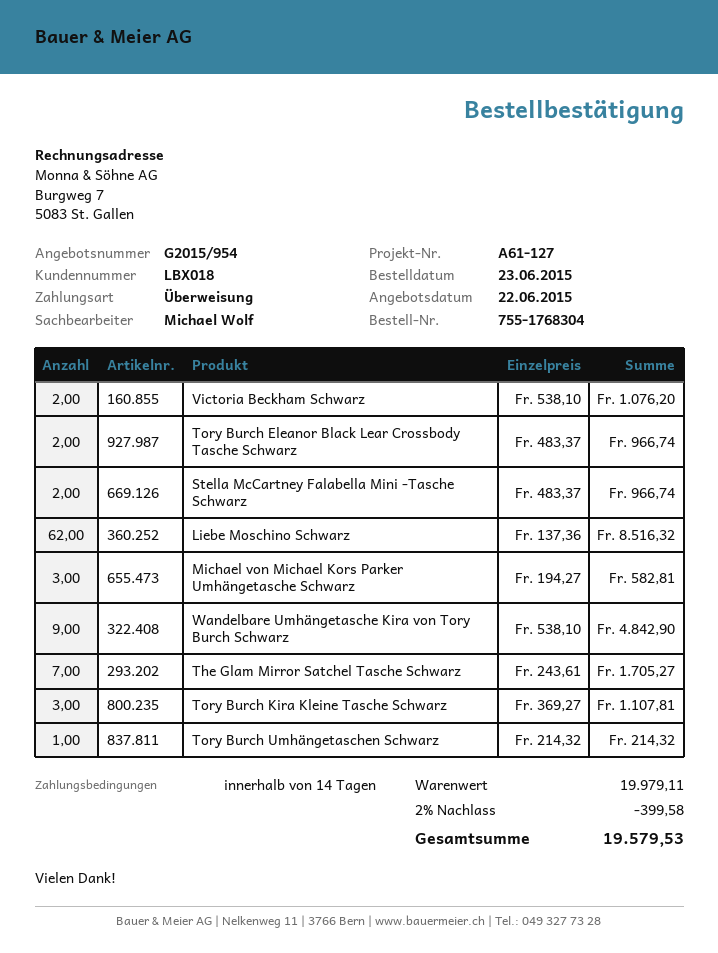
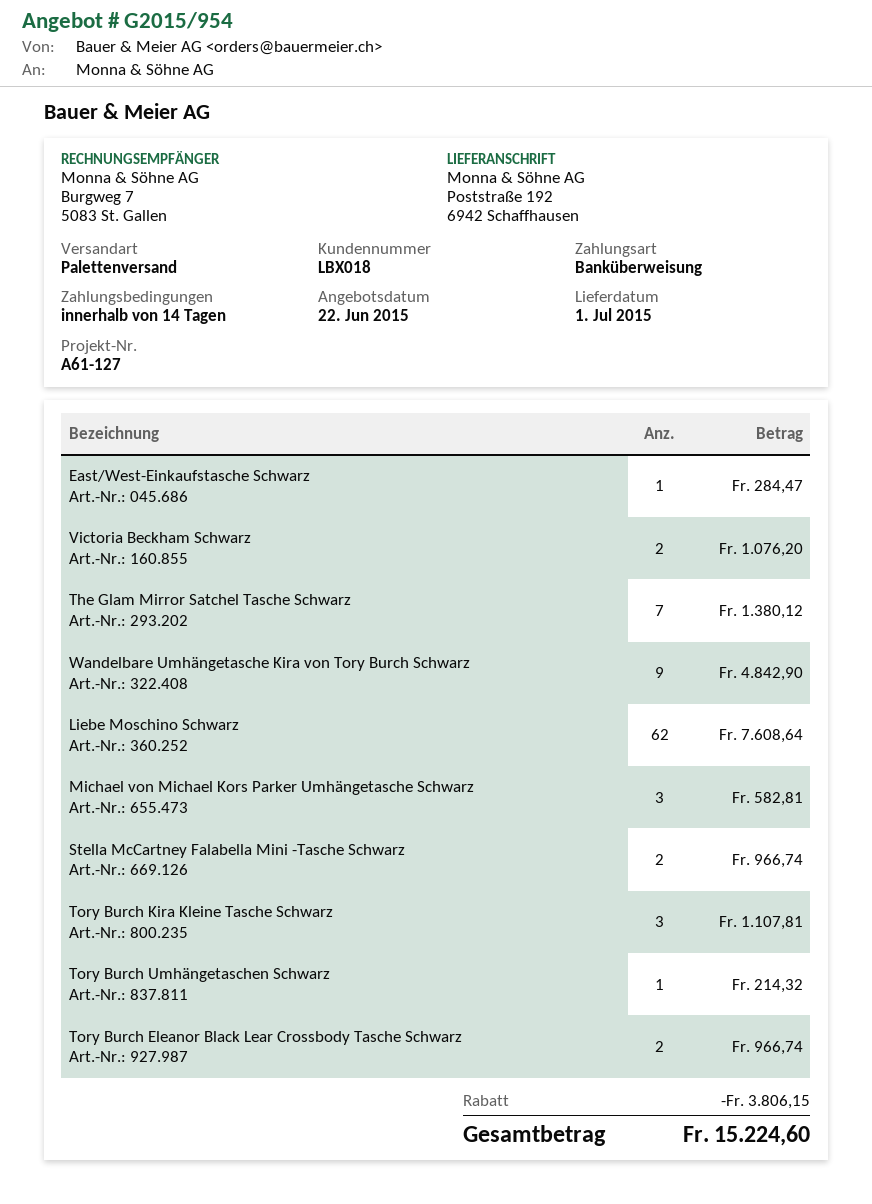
Liebe Moschino Schwarz: 62 for 8516.32 -> 62 for 7608.64
The Glam Mirror Satchel Tasche Schwarz: 7 for 1705.27 -> 7 for 1380.12
East/West-Einkaufstasche Schwarz: none -> 1 for 284.47
discount: 399.58 -> 3806.15
total: 19579.53 -> 15224.60

